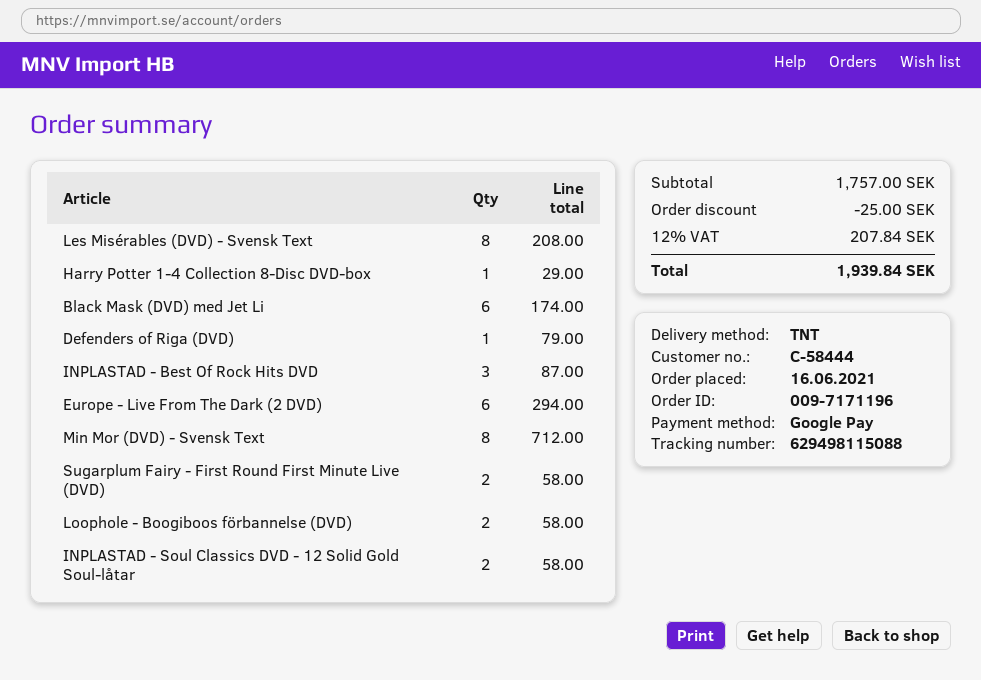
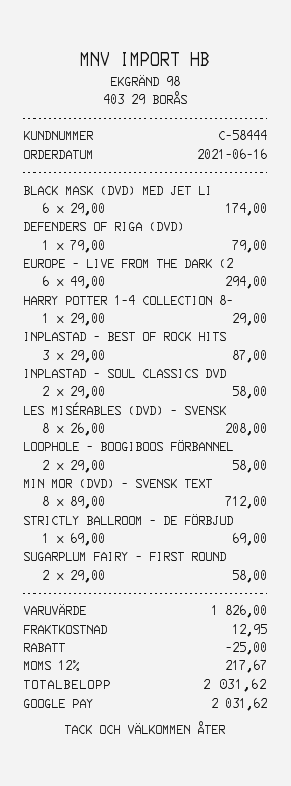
STRICTLY BALLROOM - DE FÖRBJUD: none -> 1 for 69.00
subtotal: 1757.00 -> 1826.00
shipping: none -> 12.95
tax: 12% = 207.84 -> 12% = 217.67
total: 1939.84 -> 2031.62

